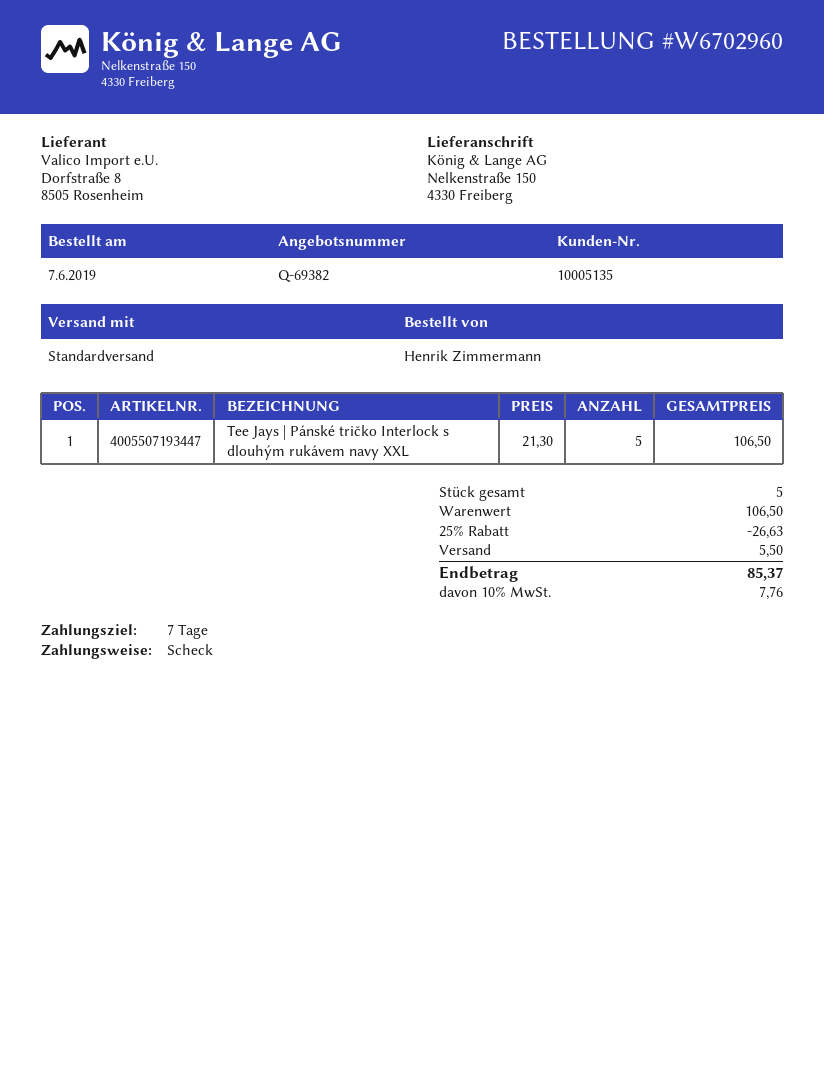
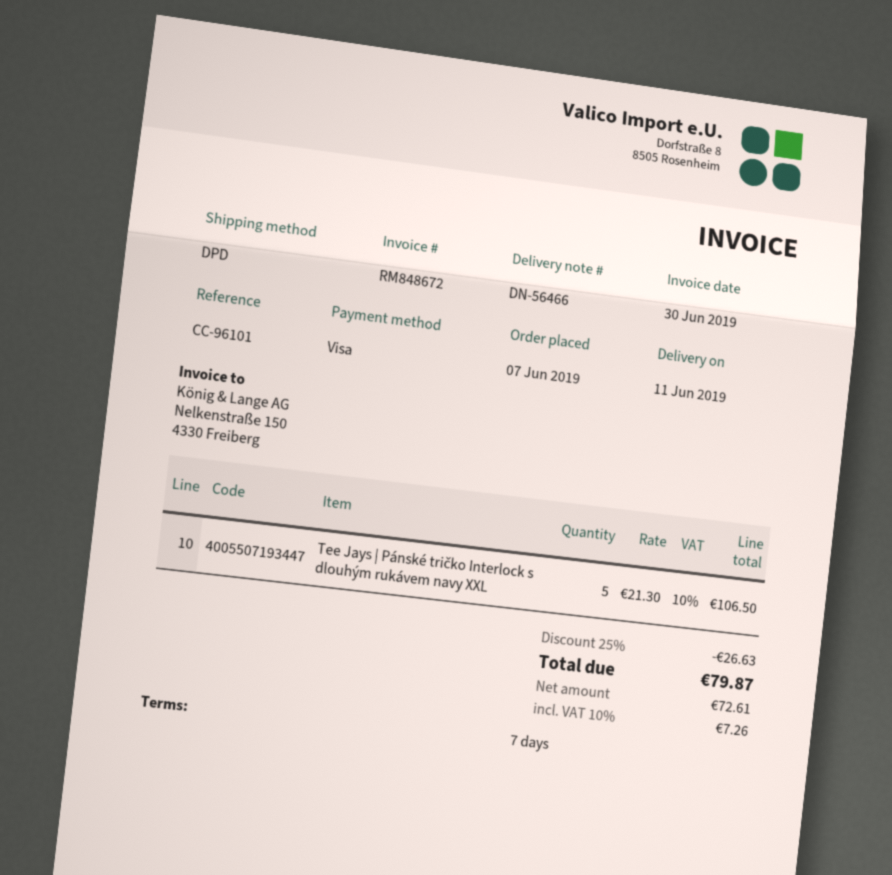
payment method: cheque -> Visa
shipping method: standard -> DPD
shipping: 5.50 -> none
tax: 10% = 7.76 -> 10% = 7.26
total: 85.37 -> 79.87

